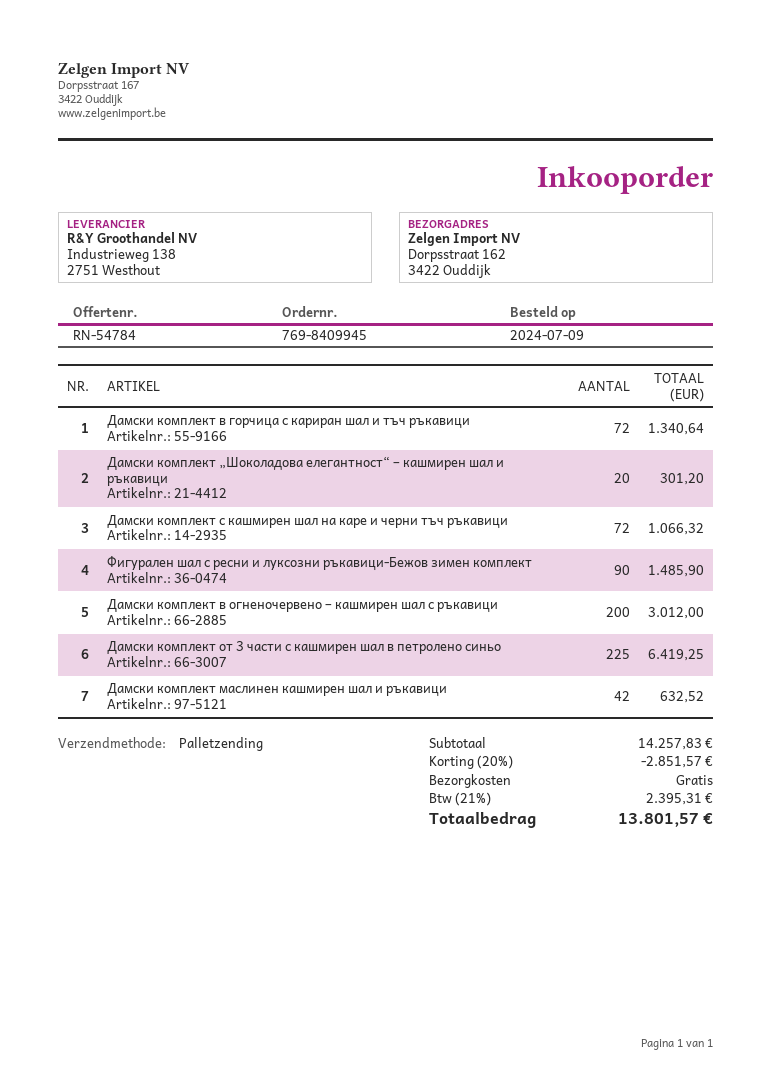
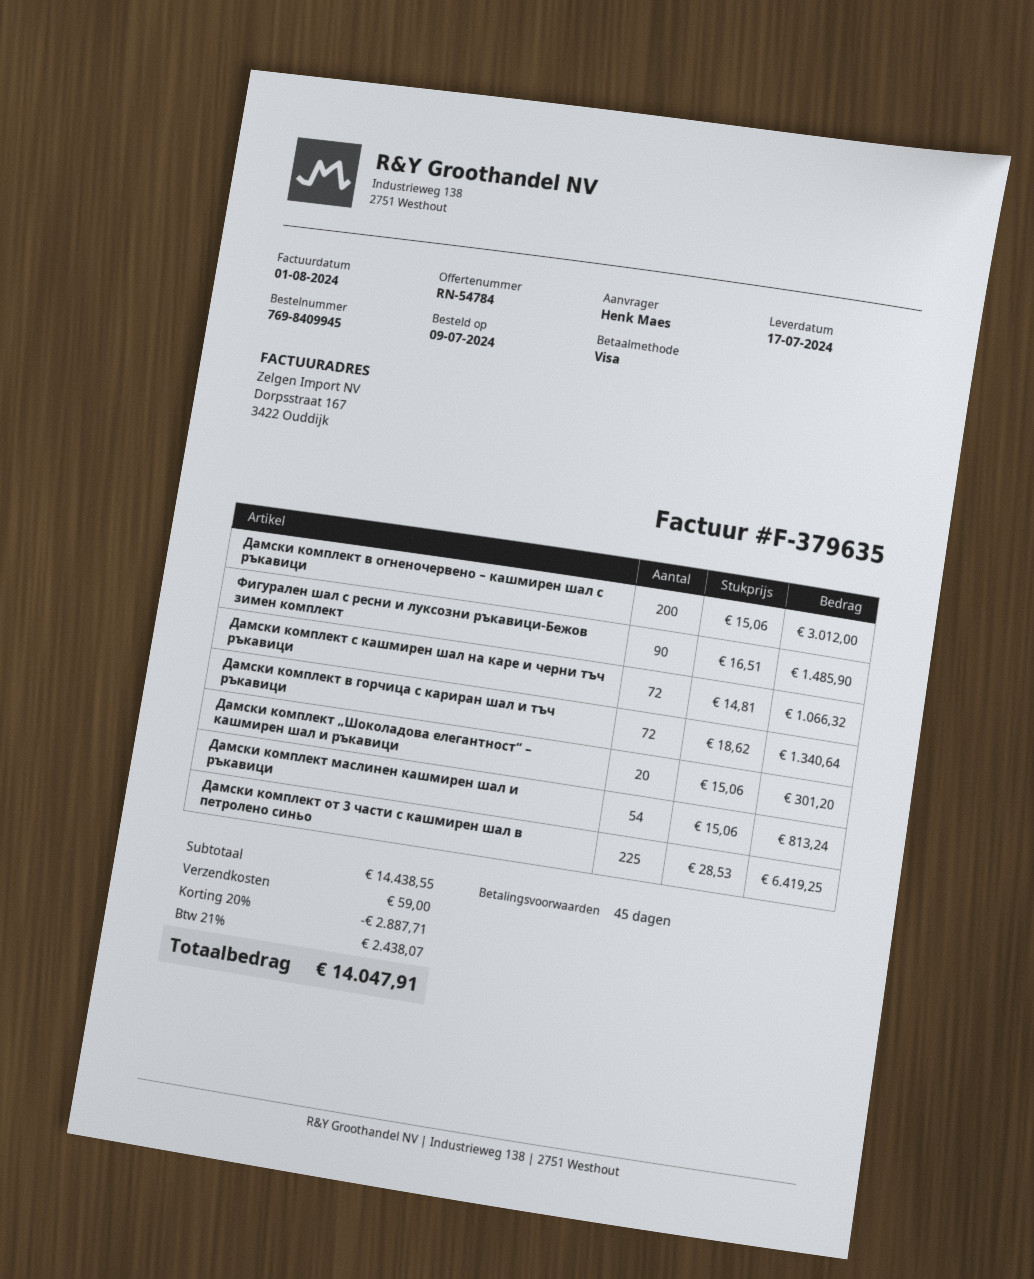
Дамски комплект маслинен кашмирен шал и ръкавици: 42 for 632.52 -> 54 for 813.24
subtotal: 14257.83 -> 14438.55
discount: 20% = 2851.57 -> 20% = 2887.71
shipping: 0.00 -> 59.00
tax: 21% = 2395.31 -> 21% = 2438.07
total: 13801.57 -> 14047.91

